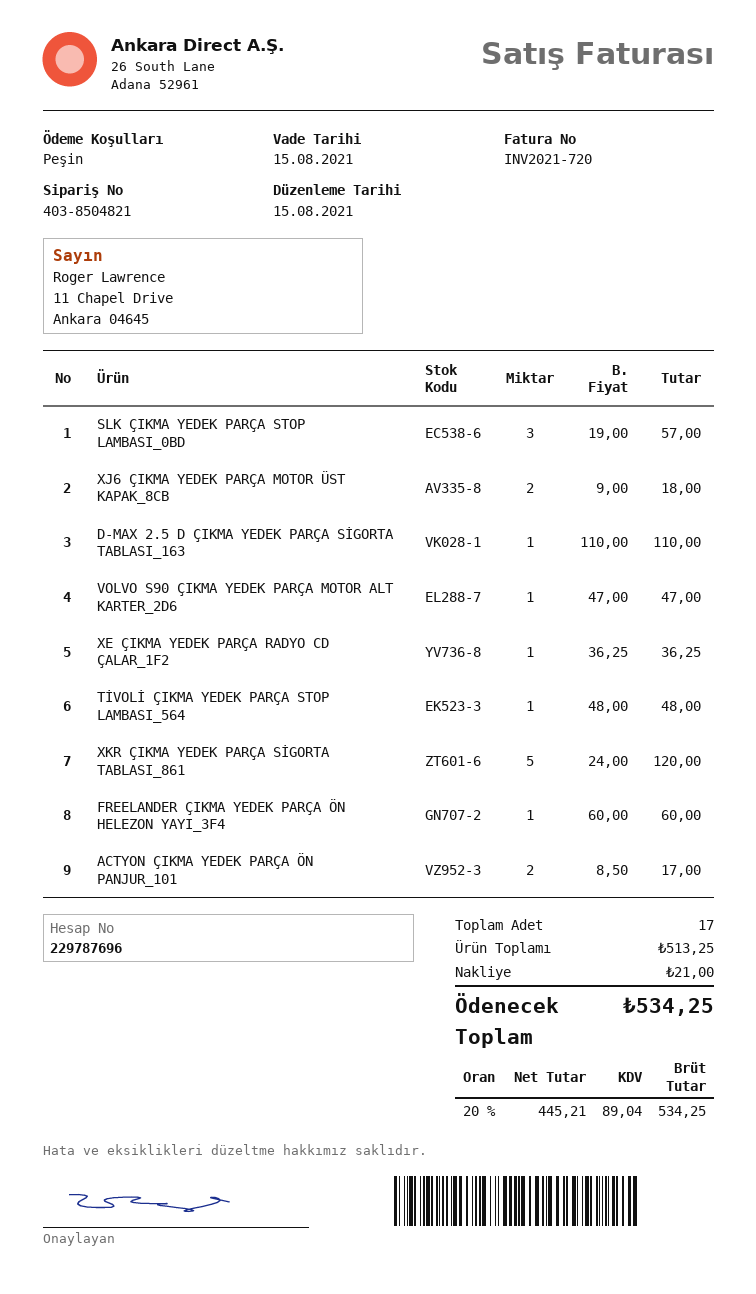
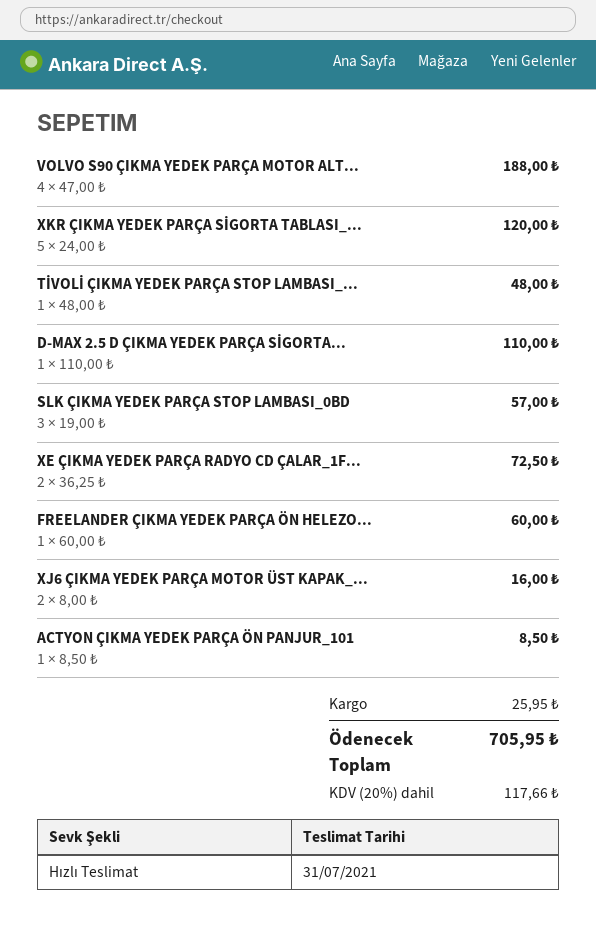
XJ6 ÇIKMA YEDEK PARÇA MOTOR ÜST KAPAK_8CB: 2 x 9.00 = 18.00 -> 2 x 8.00 = 16.00
VOLVO S90 ÇIKMA YEDEK PARÇA MOTOR ALT KARTER_2D6: 1 x 47.00 = 47.00 -> 4 x 47.00 = 188.00
XE ÇIKMA YEDEK PARÇA RADYO CD ÇALAR_1F2: 1 x 36.25 = 36.25 -> 2 x 36.25 = 72.50
ACTYON ÇIKMA YEDEK PARÇA ÖN PANJUR_101: 2 x 8.50 = 17.00 -> 1 x 8.50 = 8.50
shipping: 21.00 -> 25.95
tax: 20% = 89.04 -> 20% = 117.66
total: 534.25 -> 705.95

